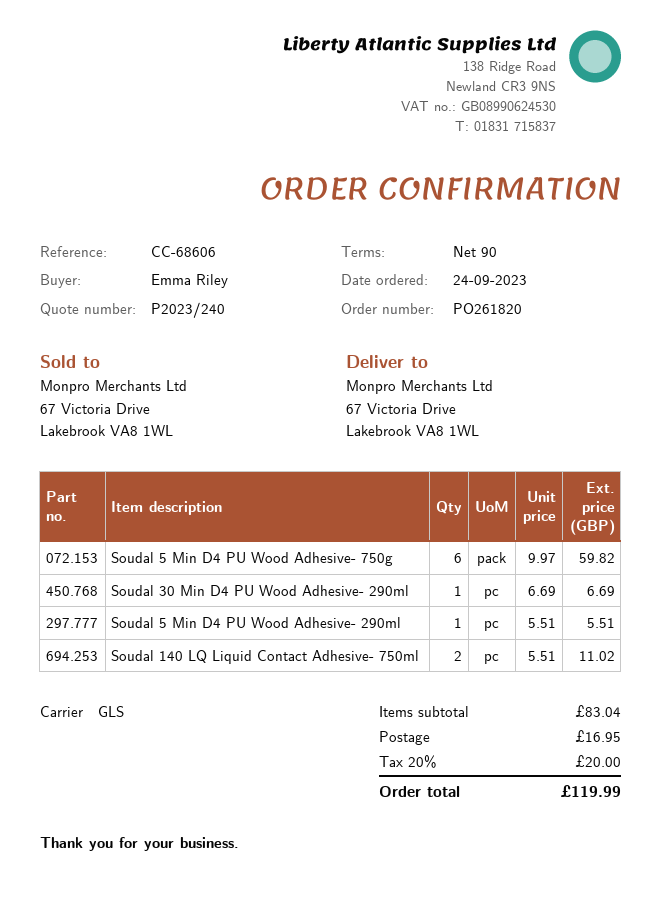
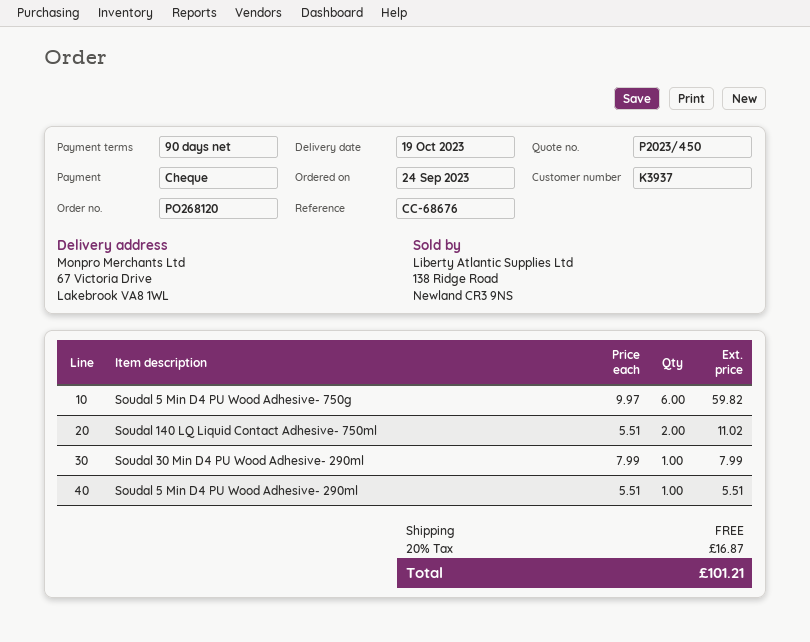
quote number: P2023/240 -> P2023/450
order number: PO261820 -> PO268120
reference: CC-68606 -> CC-68676
Soudal 30 Min D4 PU Wood Adhesive- 290ml: 1 x 6.69 = 6.69 -> 1 x 7.99 = 7.99
shipping: 16.95 -> 0.00
tax: 20% = 20.00 -> 20% = 16.87
total: 119.99 -> 101.21

